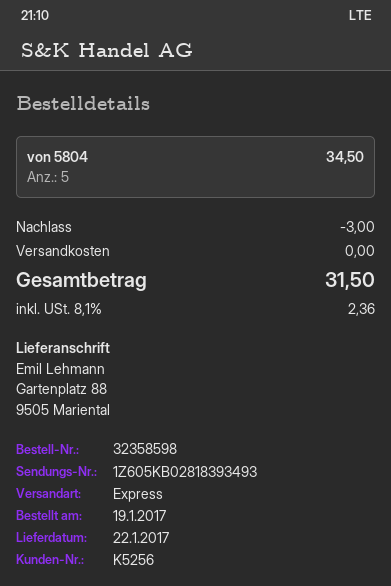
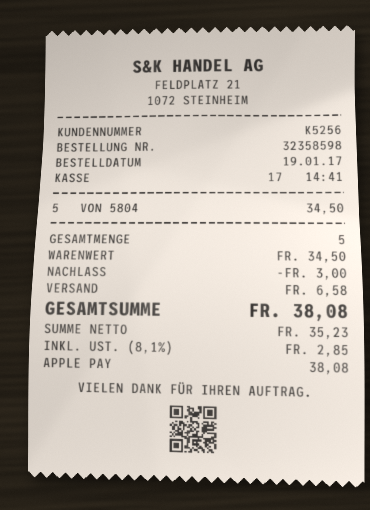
shipping: 0.00 -> 6.58
tax: 8.1% = 2.36 -> 8.1% = 2.85
total: 31.50 -> 38.08

